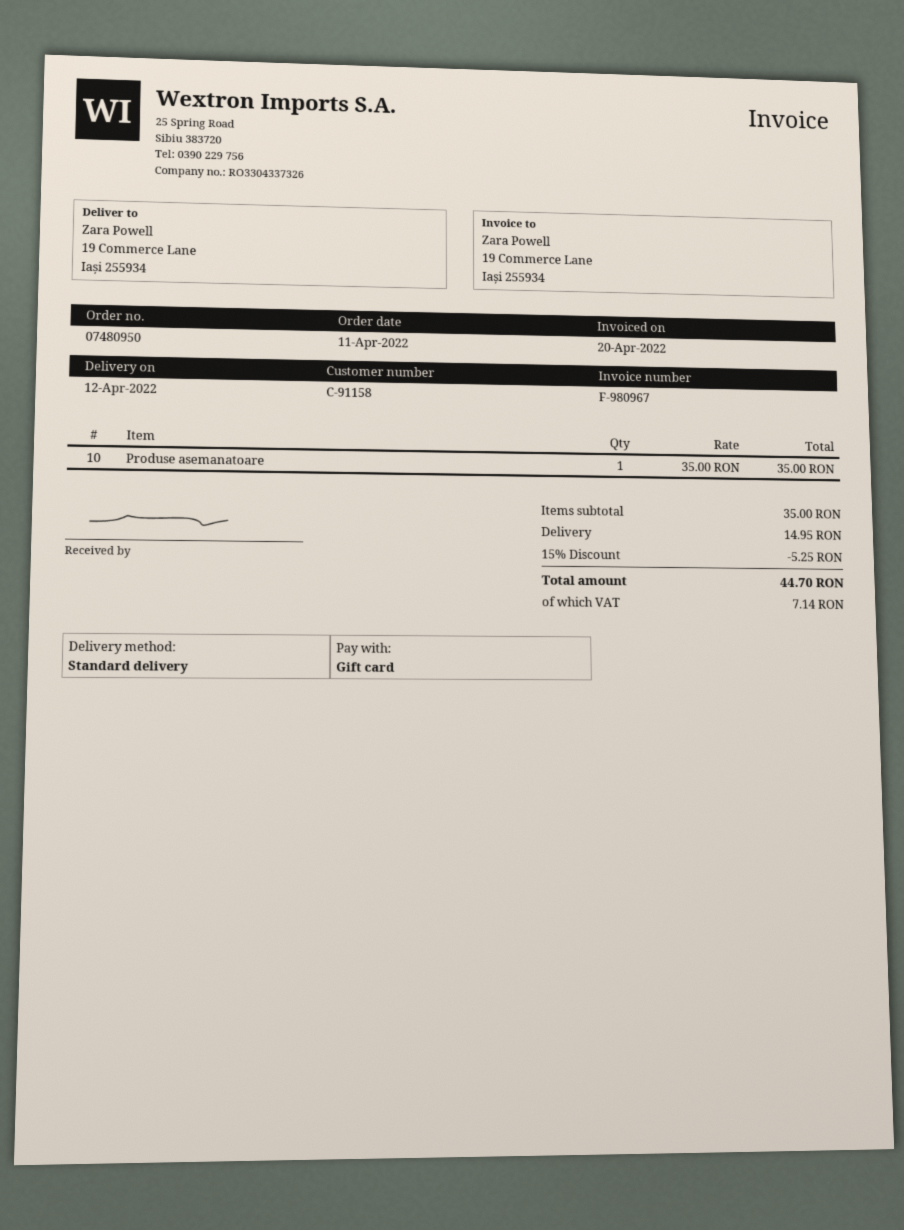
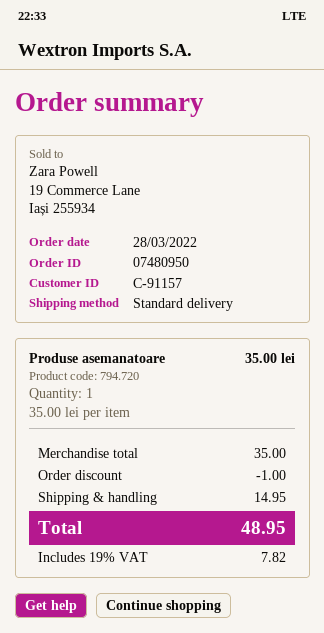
order date: 2022-04-11 -> 2022-03-28
customer number: C-91158 -> C-91157
discount: 5.25 -> 1.00
tax: 7.14 -> 7.82
total: 44.70 -> 48.95

